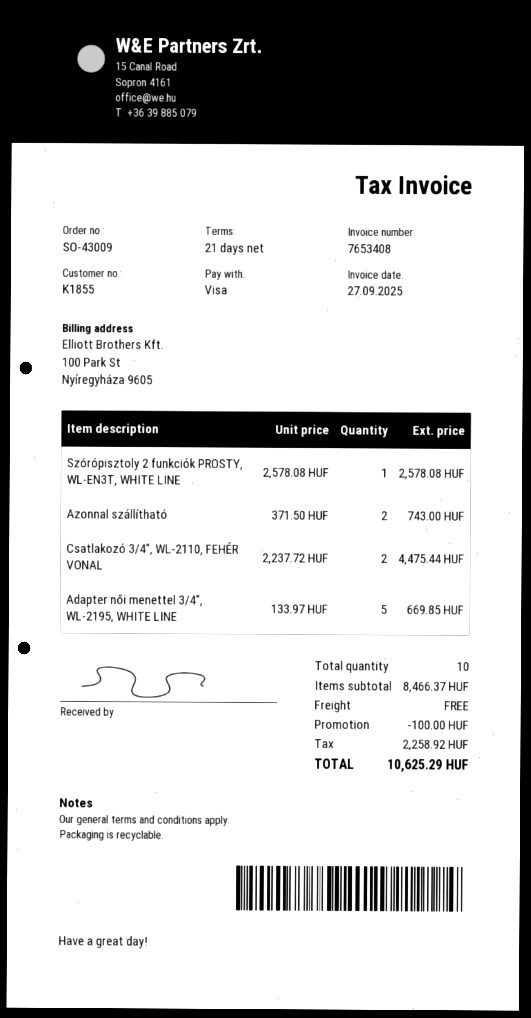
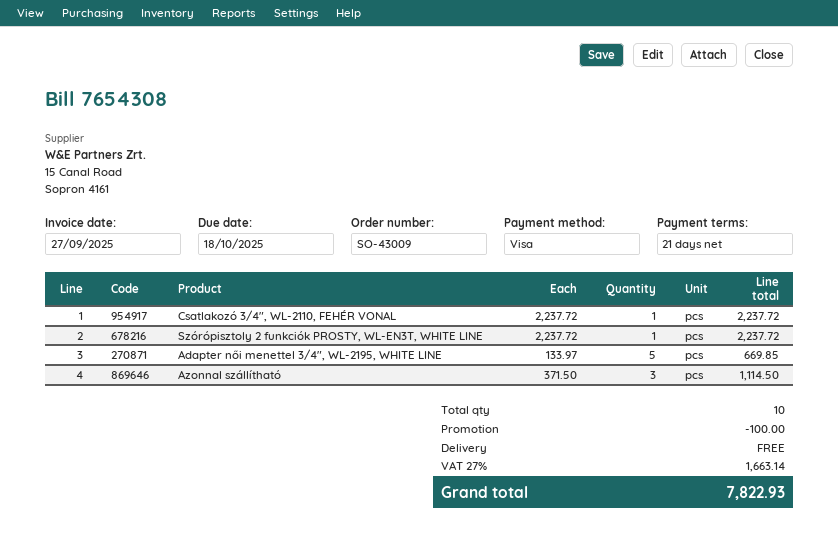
invoice number: 7653408 -> 7654308
Szórópisztoly 2 funkciók PROSTY, WL-EN3T, WHITE LINE: 1 x 2578.08 = 2578.08 -> 1 x 2237.72 = 2237.72
Azonnal szállítható: 2 x 371.50 = 743.00 -> 3 x 371.50 = 1114.50
Csatlakozó 3/4", WL-2110, FEHÉR VONAL: 2 x 2237.72 = 4475.44 -> 1 x 2237.72 = 2237.72
tax: 2258.92 -> 1663.14
total: 10625.29 -> 7822.93

